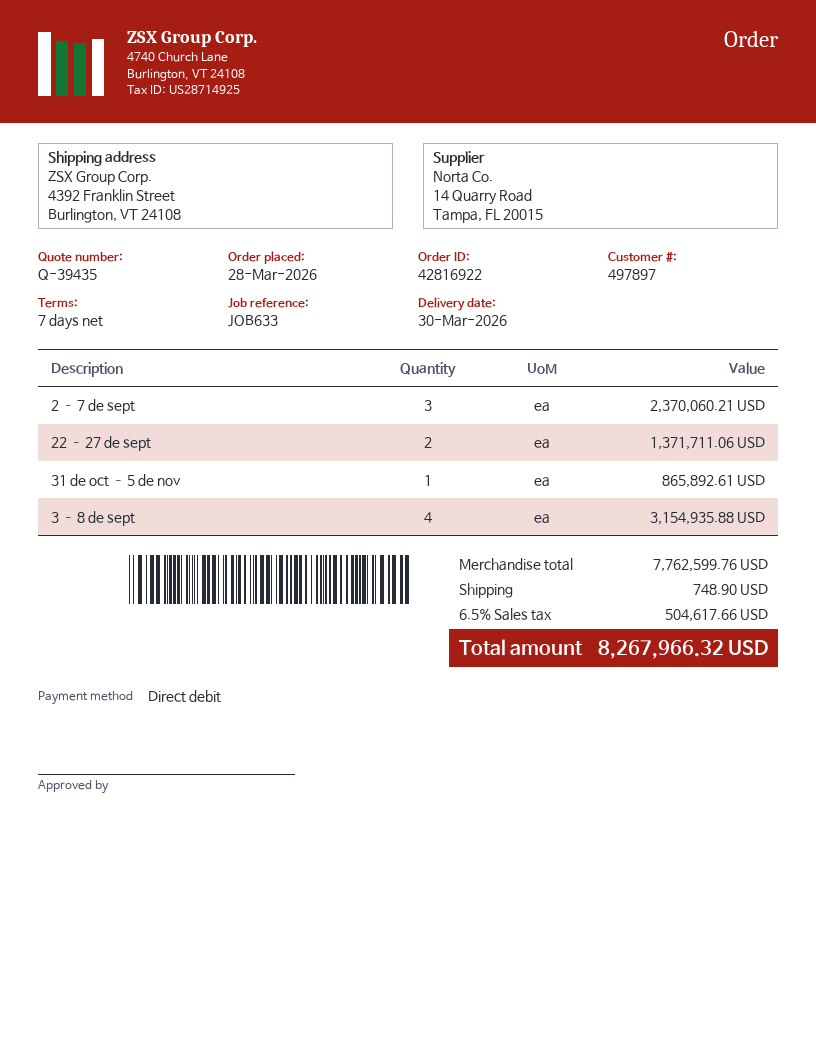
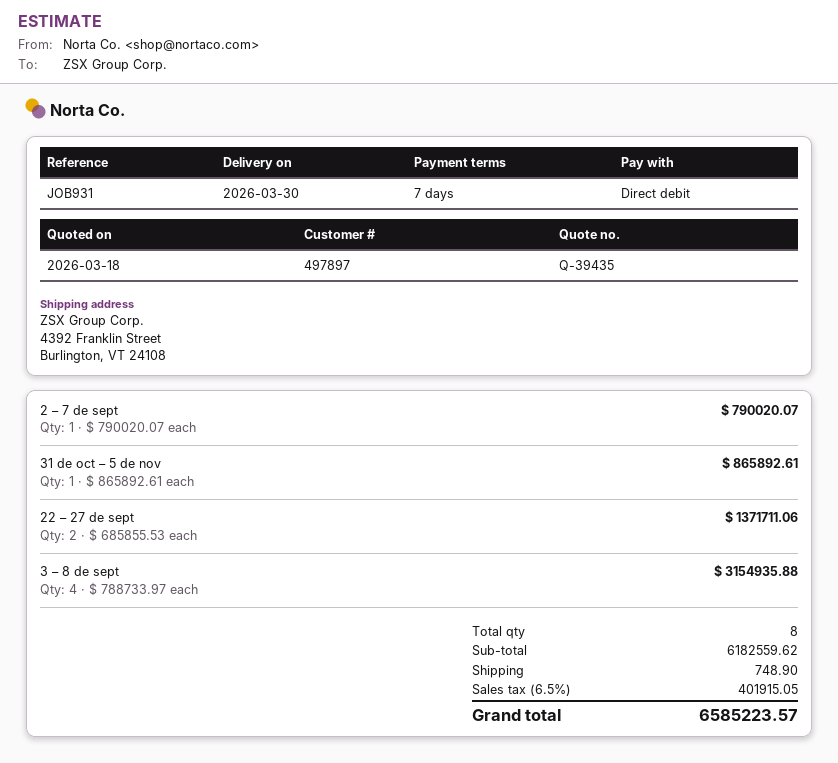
reference: JOB633 -> JOB931
2 – 7 de sept: 3 for 2370060.21 -> 1 for 790020.07
subtotal: 7762599.76 -> 6182559.62
tax: 6.5% = 504617.66 -> 6.5% = 401915.05
total: 8267966.32 -> 6585223.57

